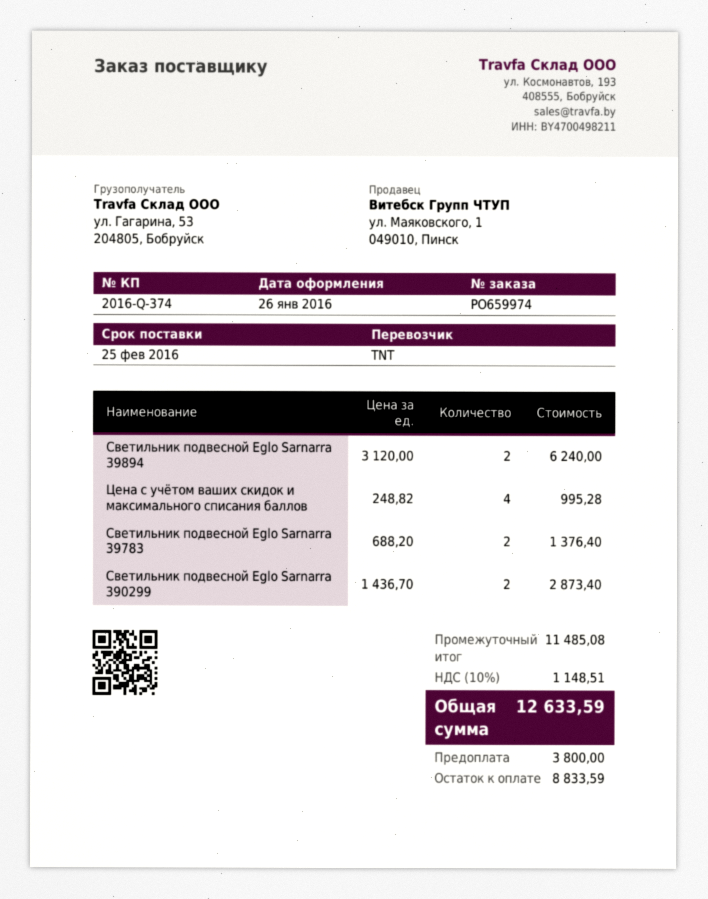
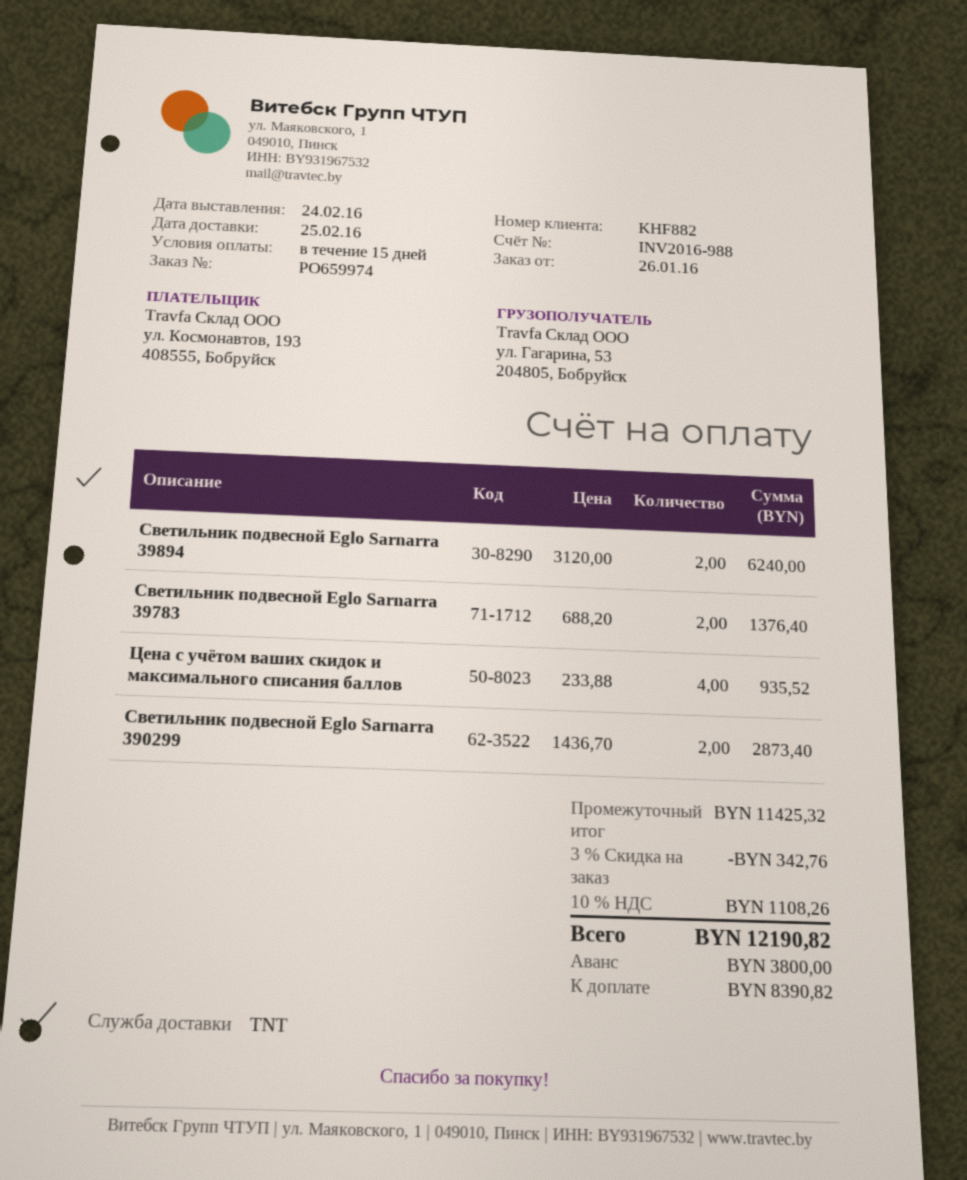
Цена с учётом ваших скидок и максимального списания баллов: 4 x 248.82 = 995.28 -> 4 x 233.88 = 935.52
subtotal: 11485.08 -> 11425.32
discount: none -> 3% = 342.76
tax: 10% = 1148.51 -> 10% = 1108.26
total: 12633.59 -> 12190.82
balance: 8833.59 -> 8390.82

